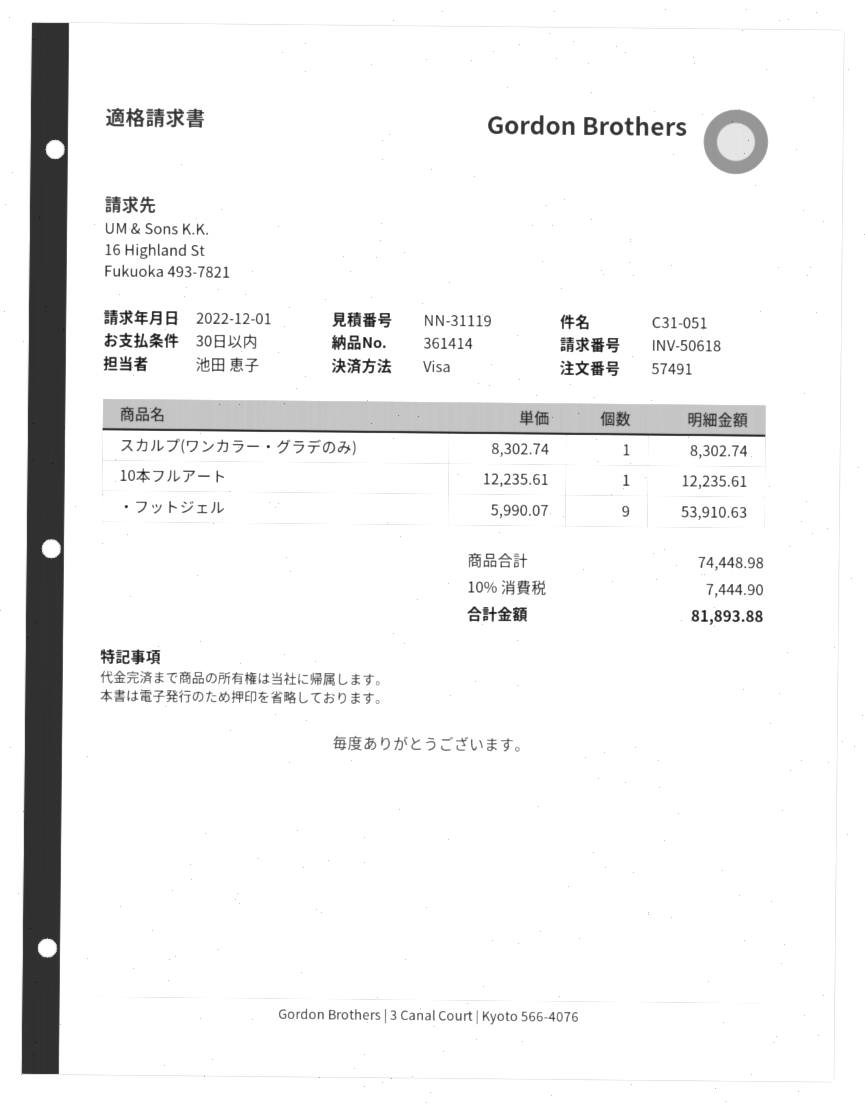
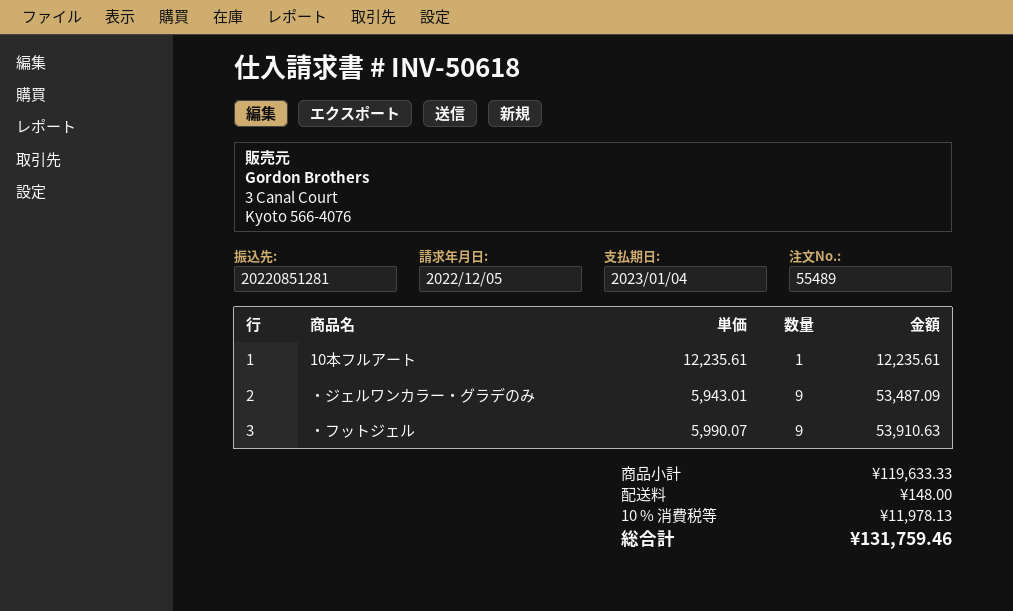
order number: 57491 -> 55489
invoice date: 2022-12-01 -> 2022-12-05
スカルプ(ワンカラー・グラデのみ): 1 x 8302.74 = 8302.74 -> none
・ジェルワンカラー・グラデのみ: none -> 9 x 5943.01 = 53487.09
subtotal: 74448.98 -> 119633.33
shipping: none -> 148.00
tax: 10% = 7444.90 -> 10% = 11978.13
total: 81893.88 -> 131759.46

